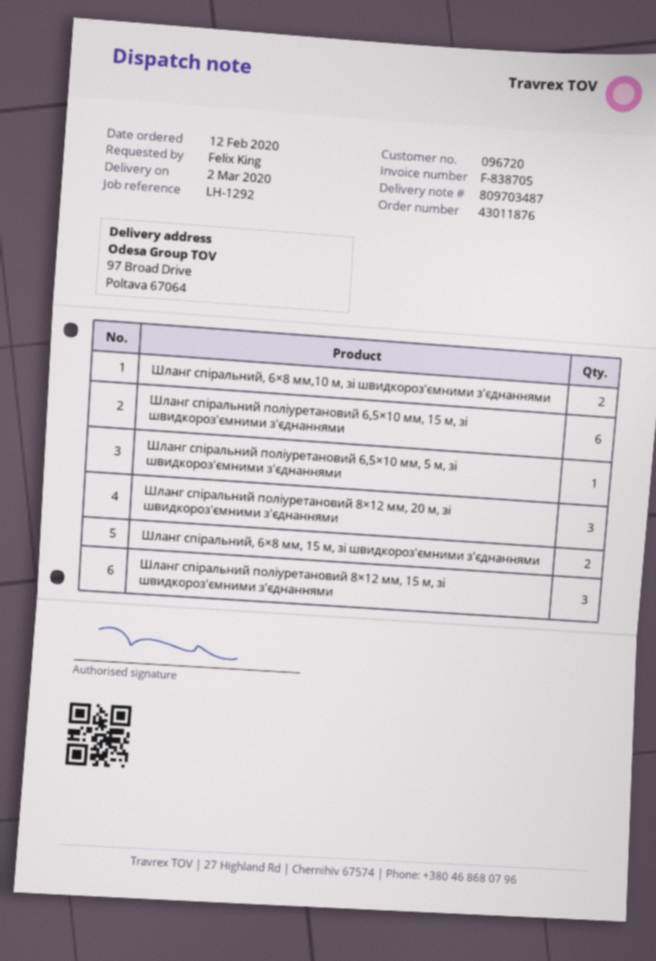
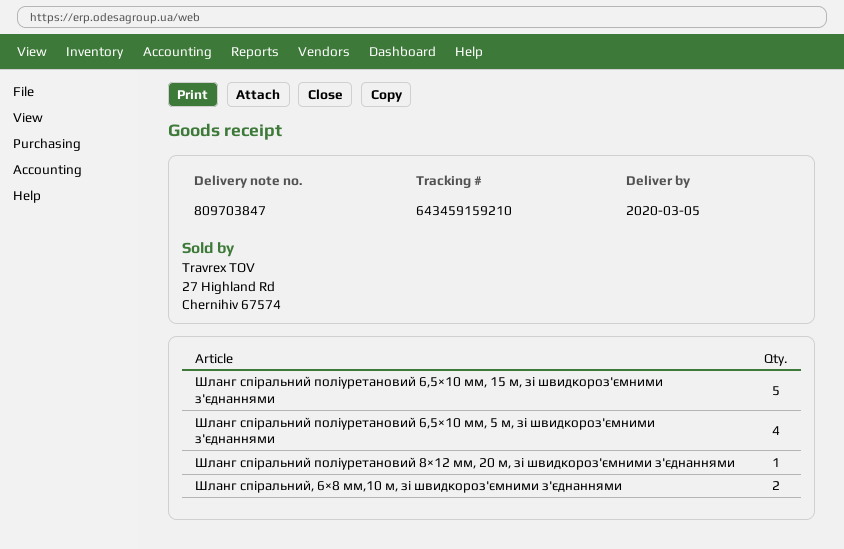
delivery note number: 809703487 -> 809703847
delivery date: 2020-03-02 -> 2020-03-05
Шланг спіральний поліуретановий 6,5×10 мм, 15 м, зі швидкороз'ємними з'єднаннями: 6 -> 5
Шланг спіральний поліуретановий 6,5×10 мм, 5 м, зі швидкороз'ємними з'єднаннями: 1 -> 4
Шланг спіральний поліуретановий 8×12 мм, 20 м, зі швидкороз'ємними з'єднаннями: 3 -> 1
Шланг спіральний, 6×8 мм, 15 м, зі швидкороз'ємними з'єднаннями: 2 -> none
Шланг спіральний поліуретановий 8×12 мм, 15 м, зі швидкороз'ємними з'єднаннями: 3 -> none

